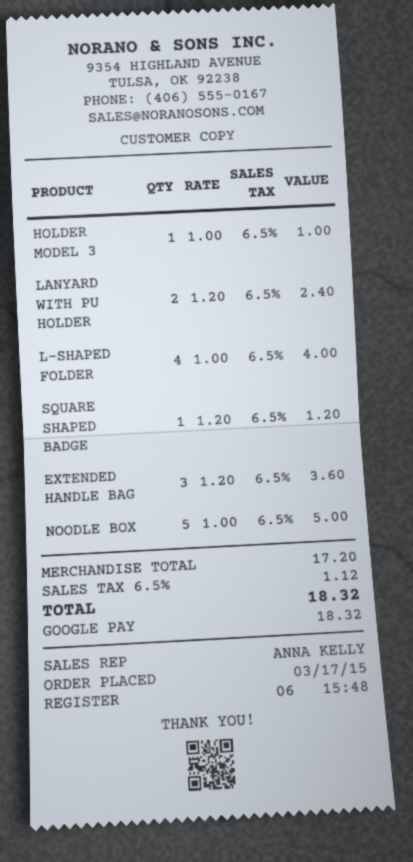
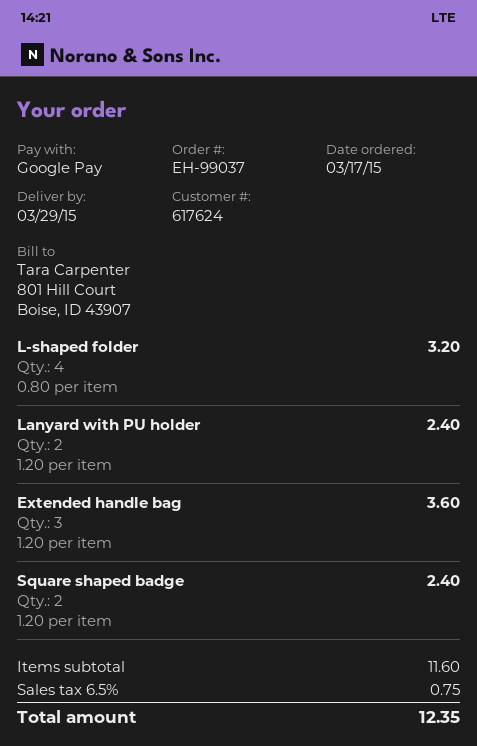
HOLDER MODEL 3: 1 x 1.00 = 1.00 -> none
L-SHAPED FOLDER: 4 x 1.00 = 4.00 -> 4 x 0.80 = 3.20
SQUARE SHAPED BADGE: 1 x 1.20 = 1.20 -> 2 x 1.20 = 2.40
NOODLE BOX: 5 x 1.00 = 5.00 -> none
subtotal: 17.20 -> 11.60
tax: 6.5% = 1.12 -> 6.5% = 0.75
total: 18.32 -> 12.35

